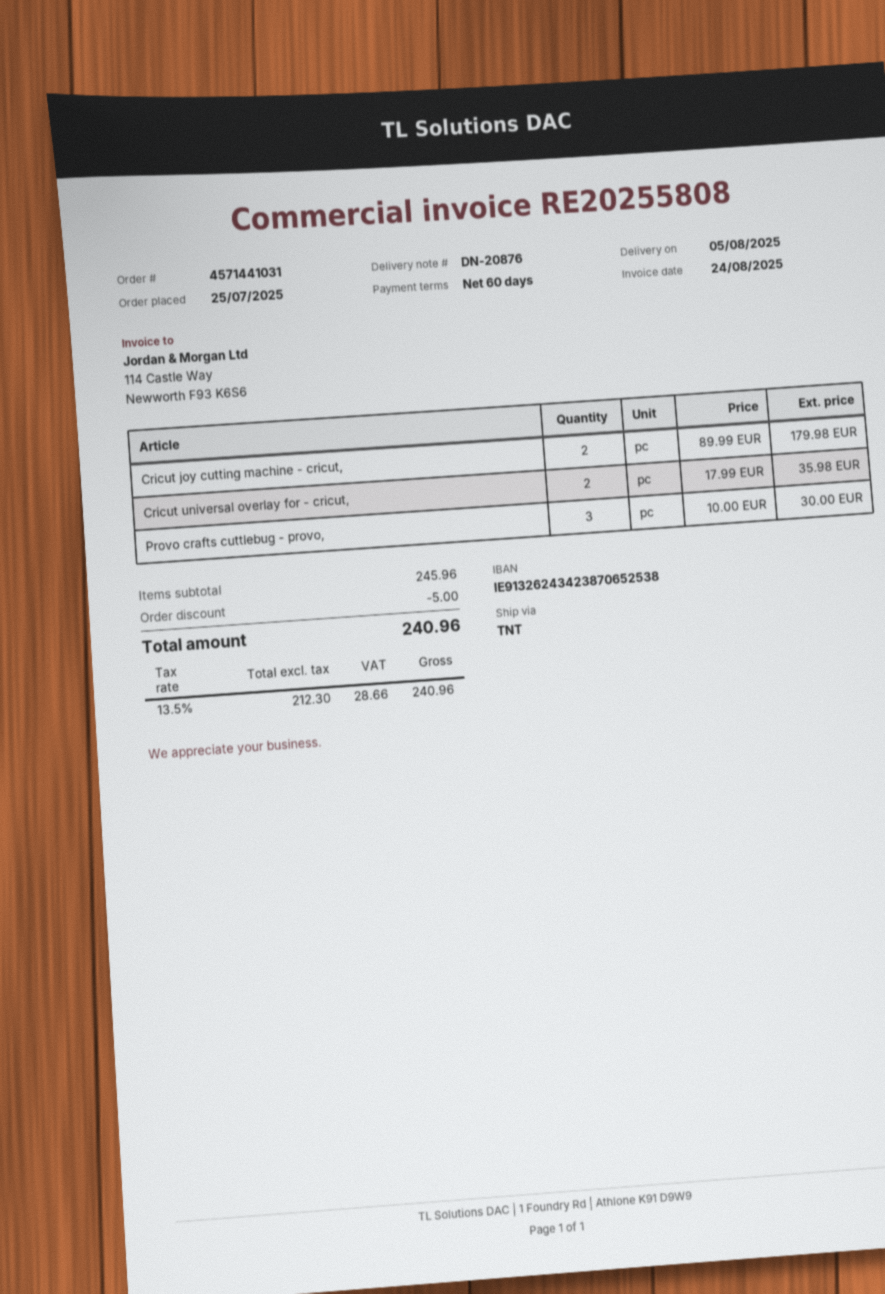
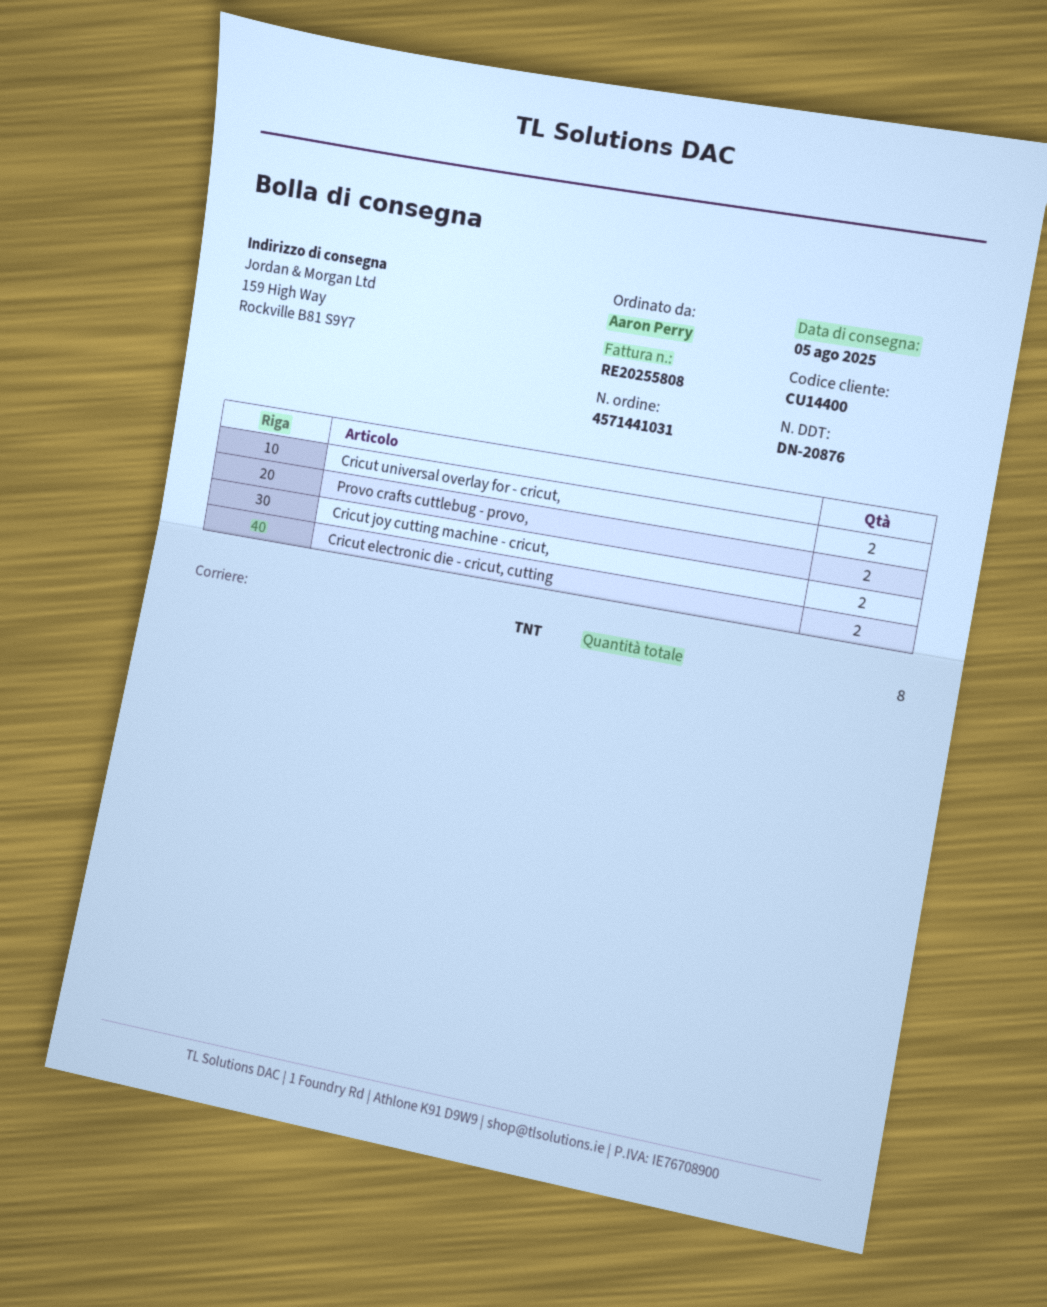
Provo crafts cuttlebug - provo,: 3 -> 2
Cricut electronic die - cricut, cutting: none -> 2

